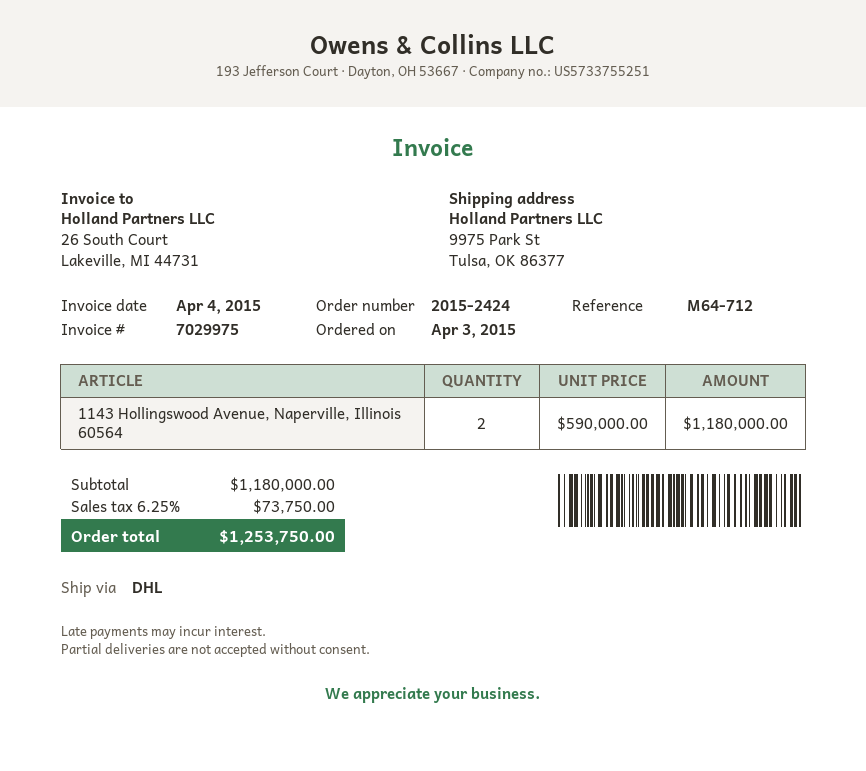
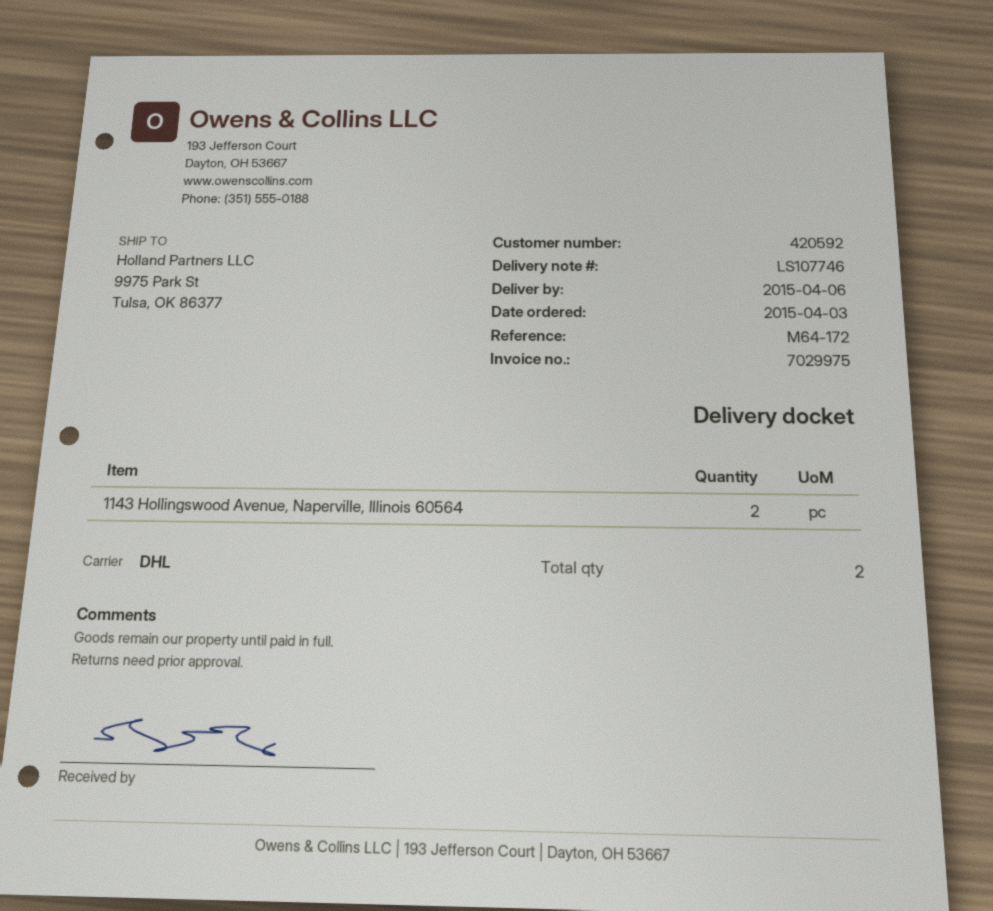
reference: M64-712 -> M64-172

